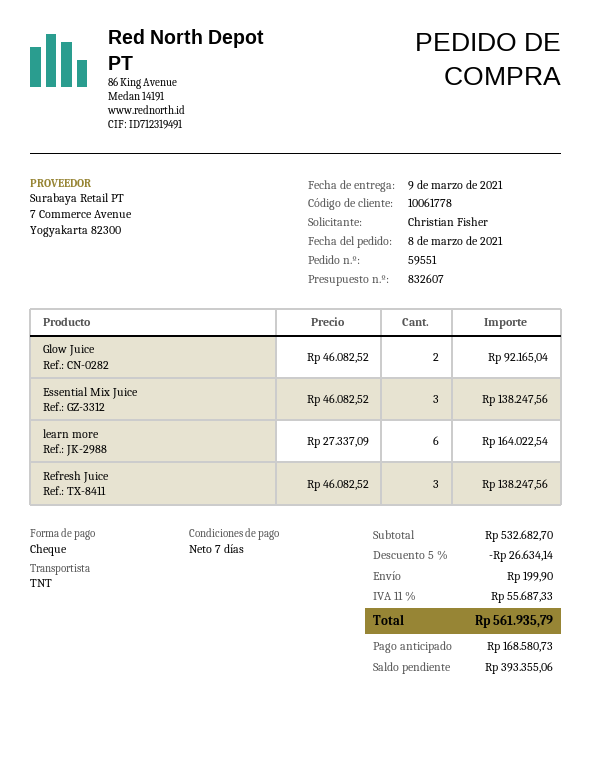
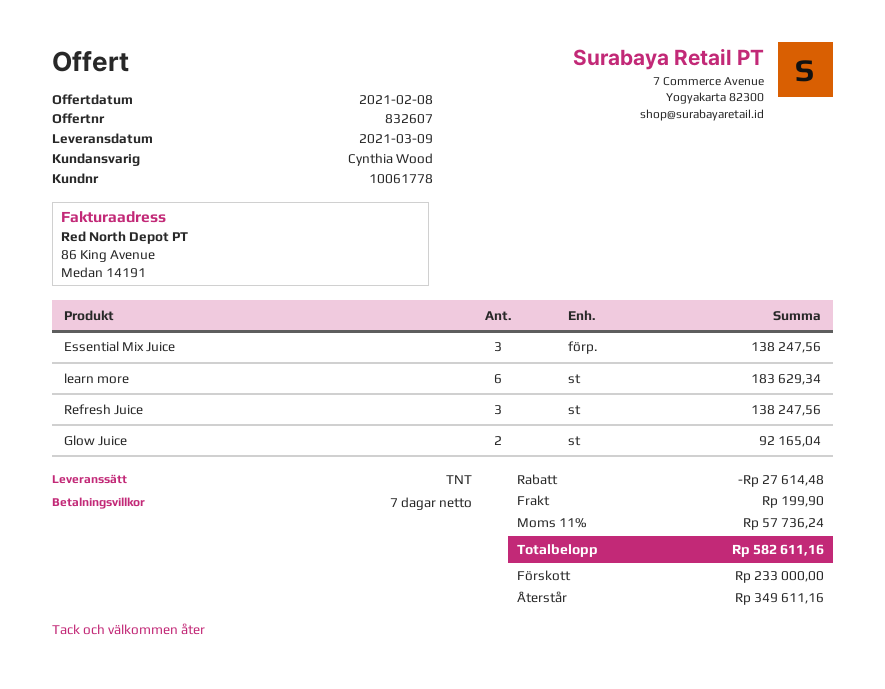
learn more: 6 for 164022.54 -> 6 for 183629.34
discount: 26634.14 -> 27614.48
tax: 11% = 55687.33 -> 11% = 57736.24
total: 561935.79 -> 582611.16
deposit: 168580.73 -> 233000.00
balance: 393355.06 -> 349611.16

